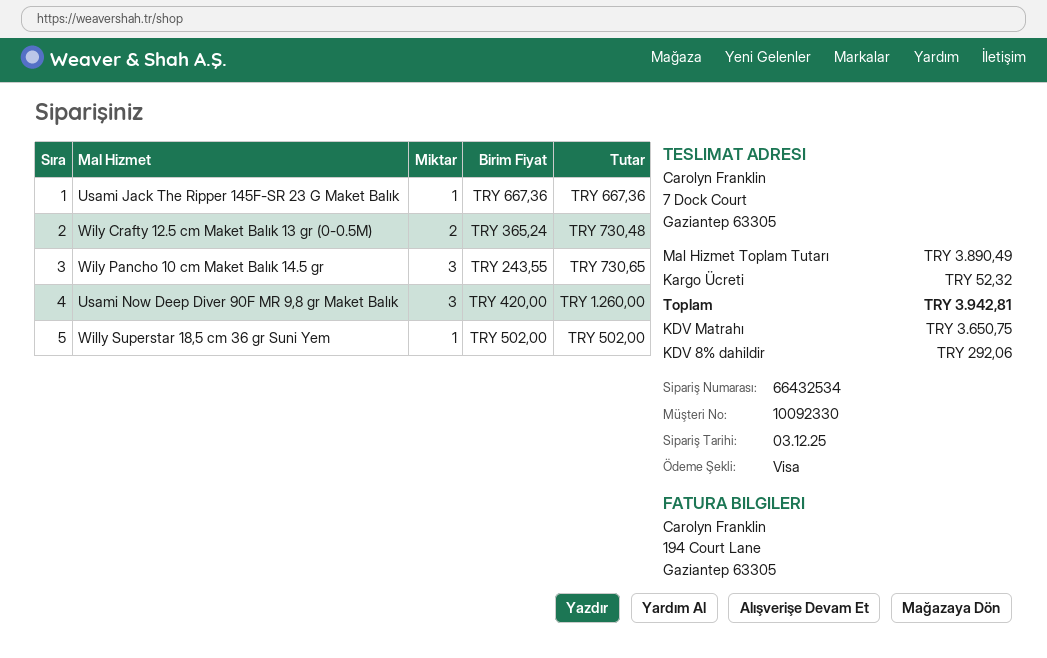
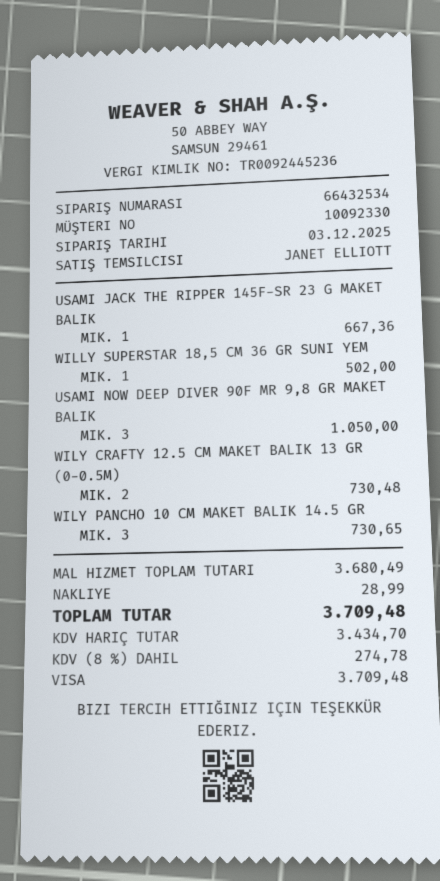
Usami Now Deep Diver 90F MR 9,8 gr Maket Balık: 3 for 1260.00 -> 3 for 1050.00
subtotal: 3890.49 -> 3680.49
shipping: 52.32 -> 28.99
net: 3650.75 -> 3434.70
tax: 8% = 292.06 -> 8% = 274.78
total: 3942.81 -> 3709.48

